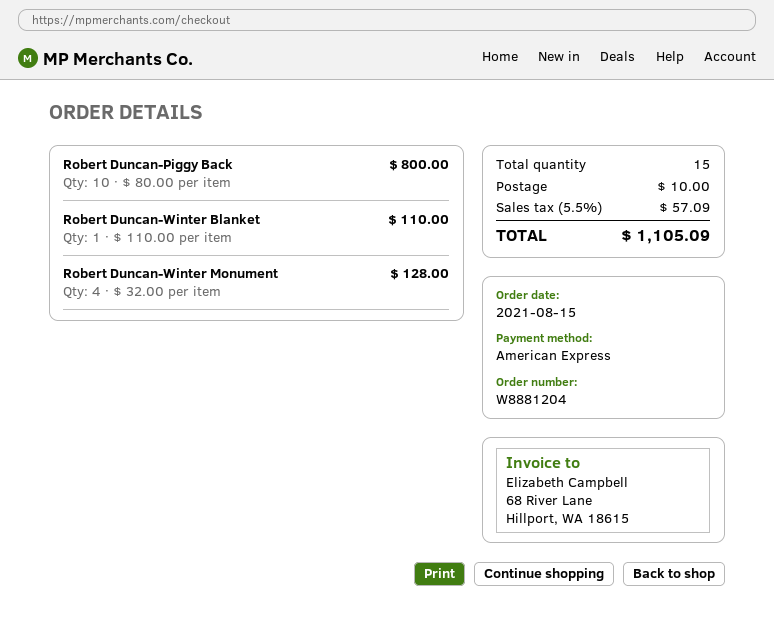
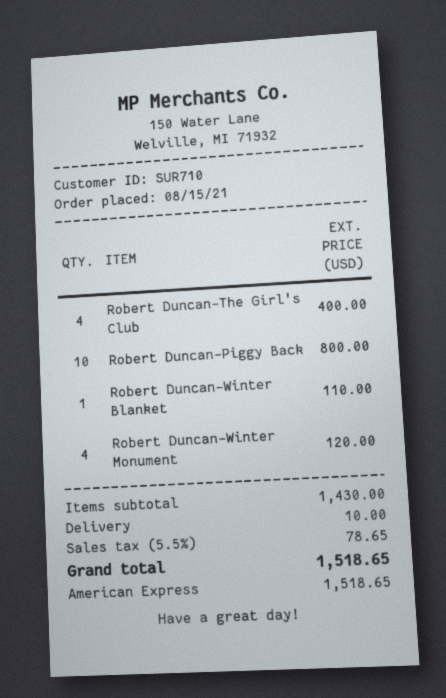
Robert Duncan-Winter Monument: 4 for 128.00 -> 4 for 120.00
Robert Duncan-The Girl's Club: none -> 4 for 400.00
tax: 5.5% = 57.09 -> 5.5% = 78.65
total: 1105.09 -> 1518.65

